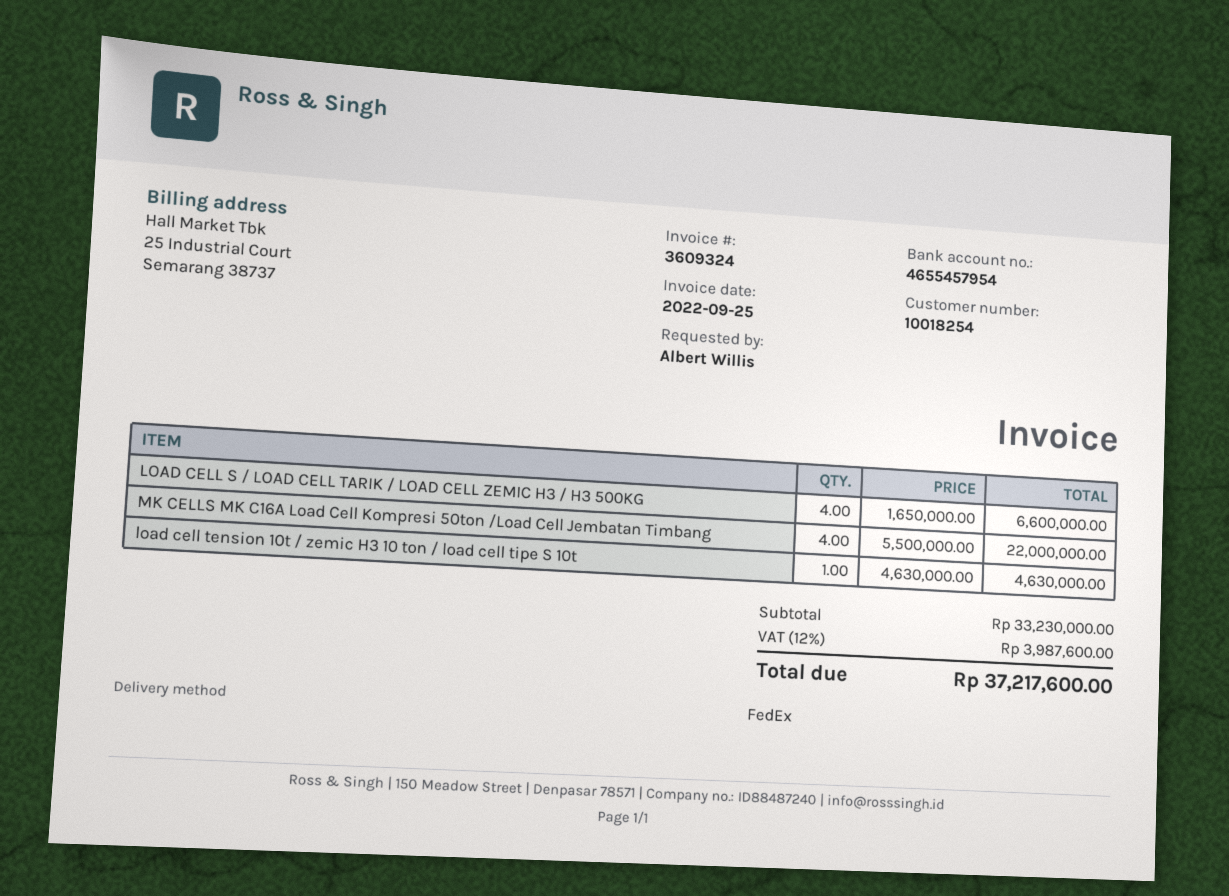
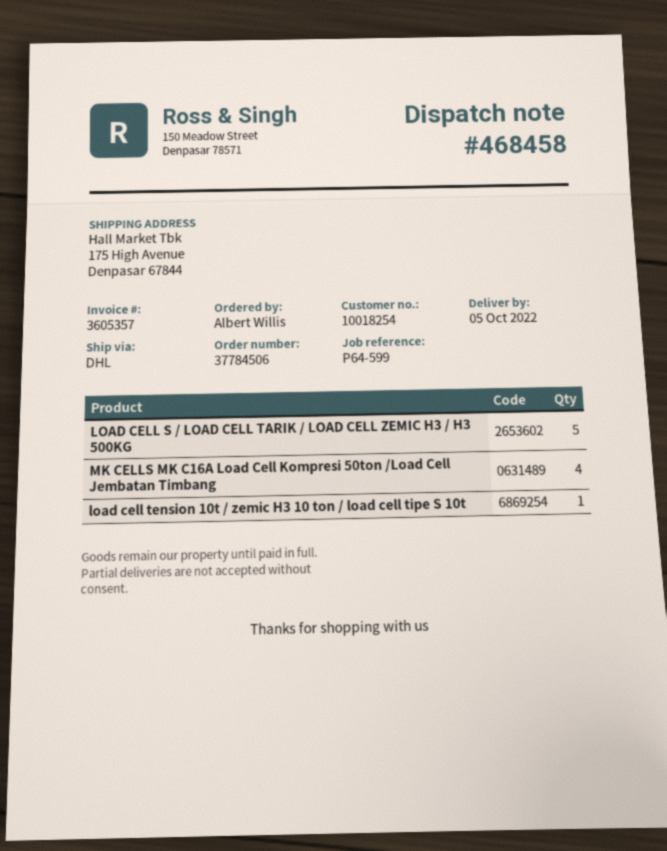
invoice number: 3609324 -> 3605357
shipping method: FedEx -> DHL
LOAD CELL S / LOAD CELL TARIK / LOAD CELL ZEMIC H3 / H3 500KG: 4 -> 5

